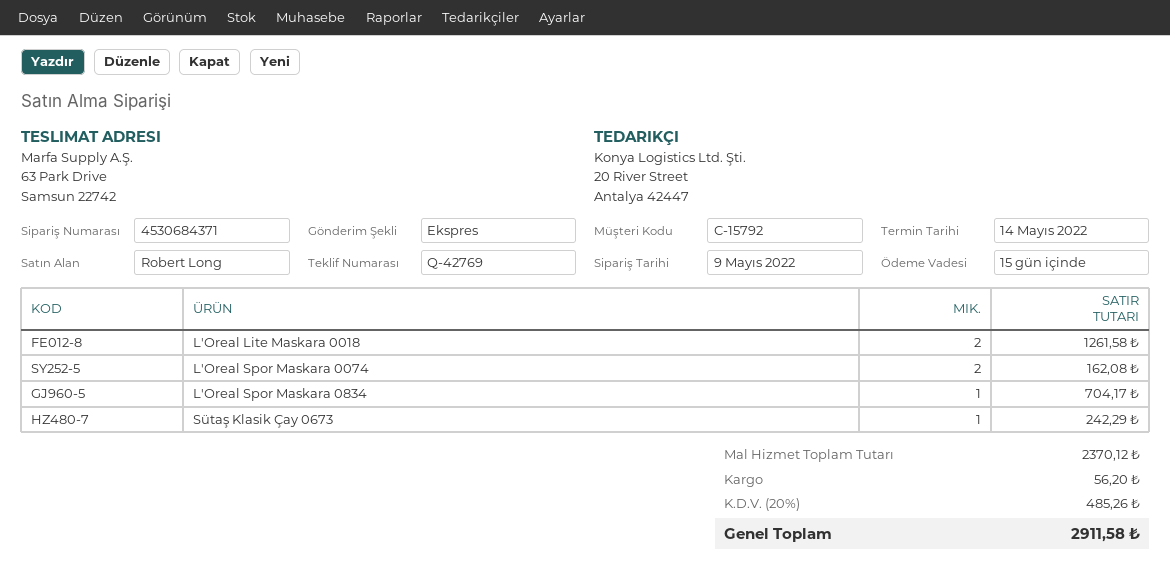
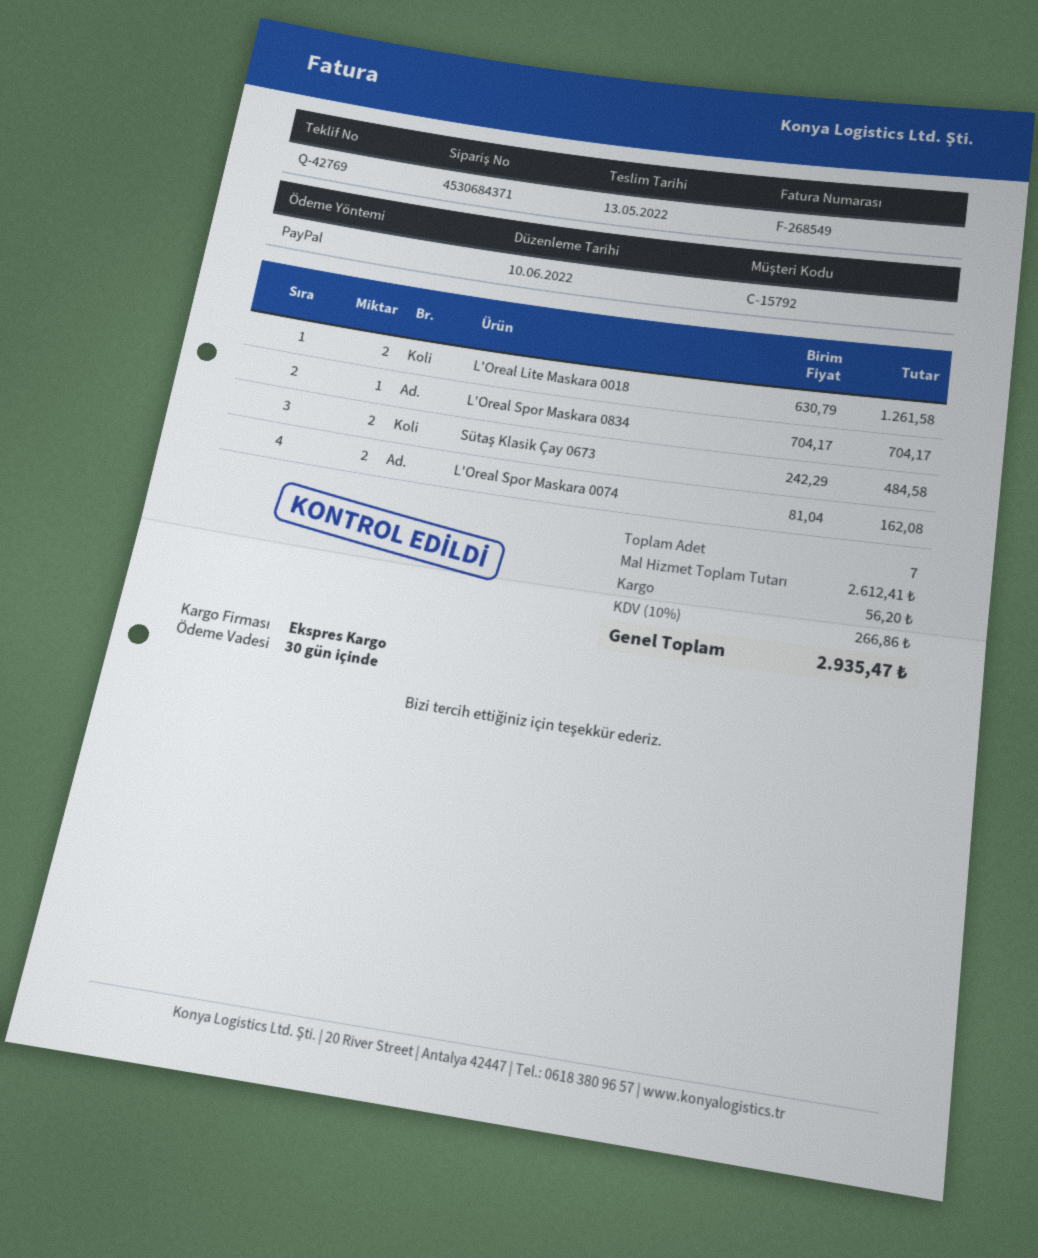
delivery date: 2022-05-14 -> 2022-05-13
payment terms: 15 days -> 30 days
Sütaş Klasik Çay 0673: 1 for 242.29 -> 2 for 484.58
subtotal: 2370.12 -> 2612.41
tax: 20% = 485.26 -> 10% = 266.86
total: 2911.58 -> 2935.47

